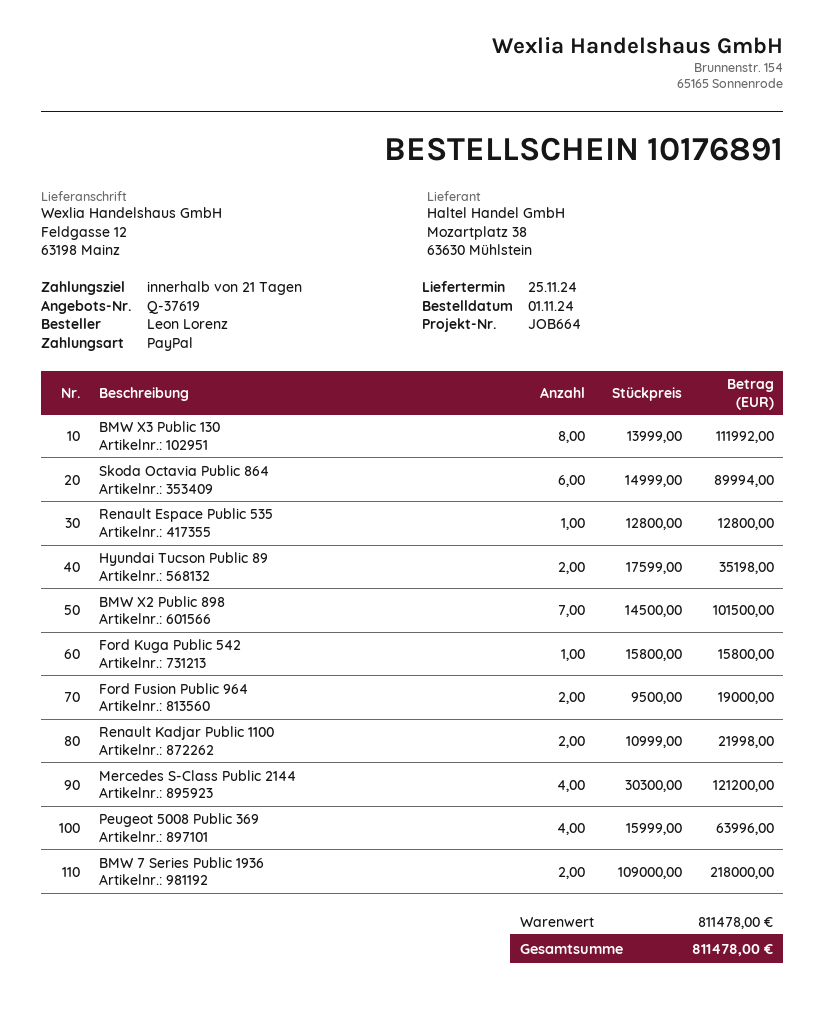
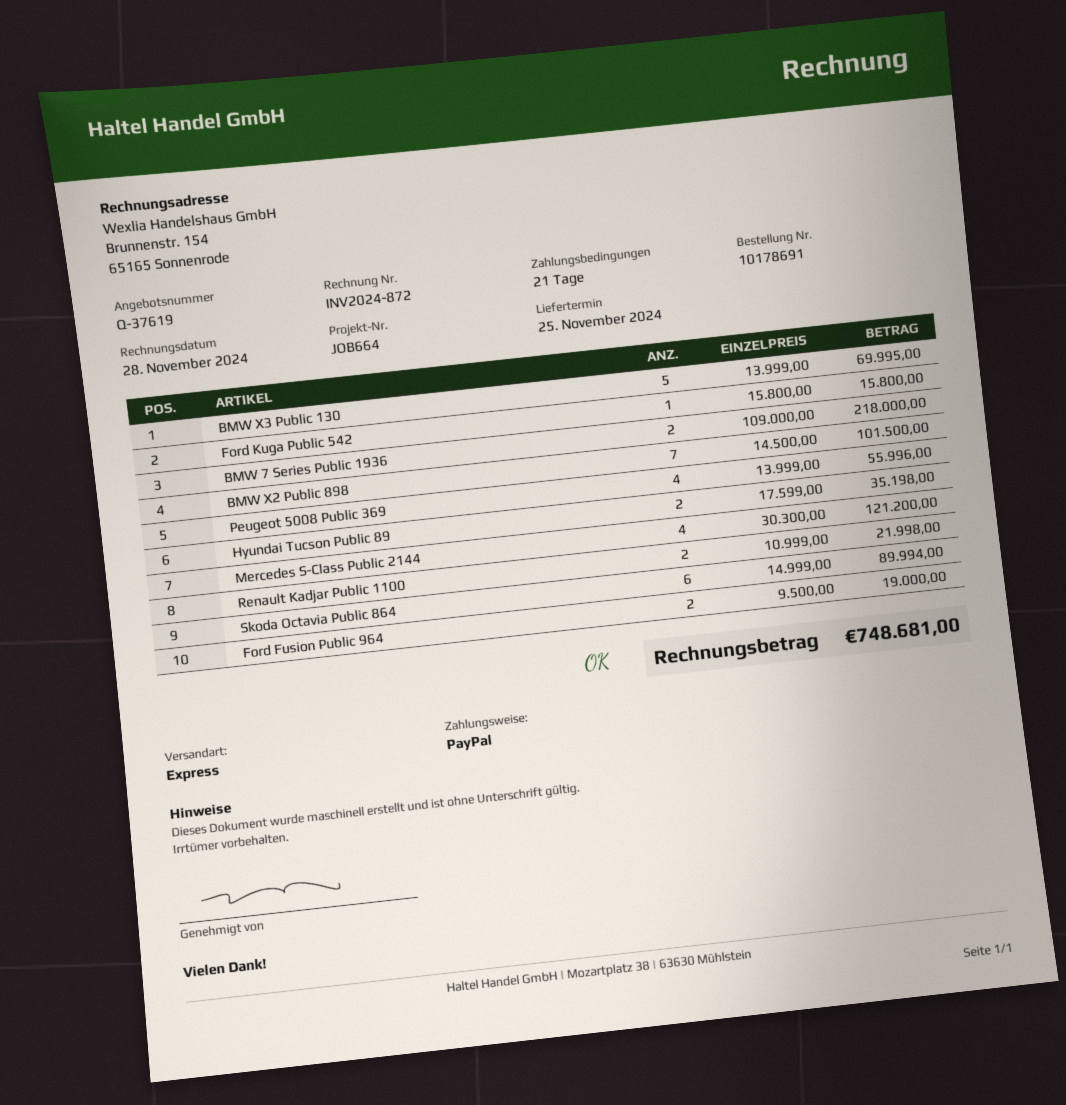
order number: 10176891 -> 10178691
BMW X3 Public 130: 8 x 13999.00 = 111992.00 -> 5 x 13999.00 = 69995.00
Renault Espace Public 535: 1 x 12800.00 = 12800.00 -> none
Peugeot 5008 Public 369: 4 x 15999.00 = 63996.00 -> 4 x 13999.00 = 55996.00
total: 811478.00 -> 748681.00

